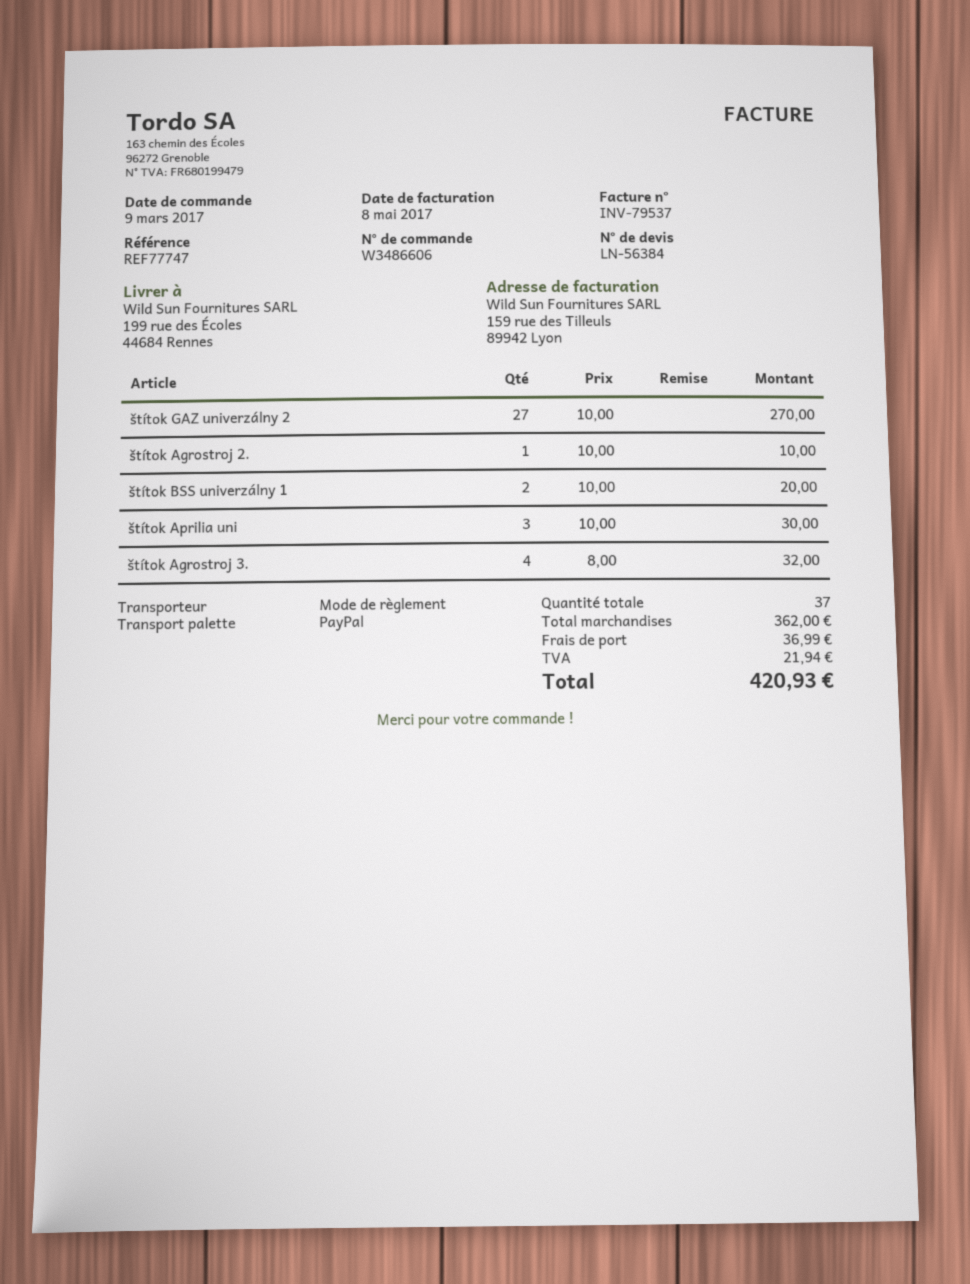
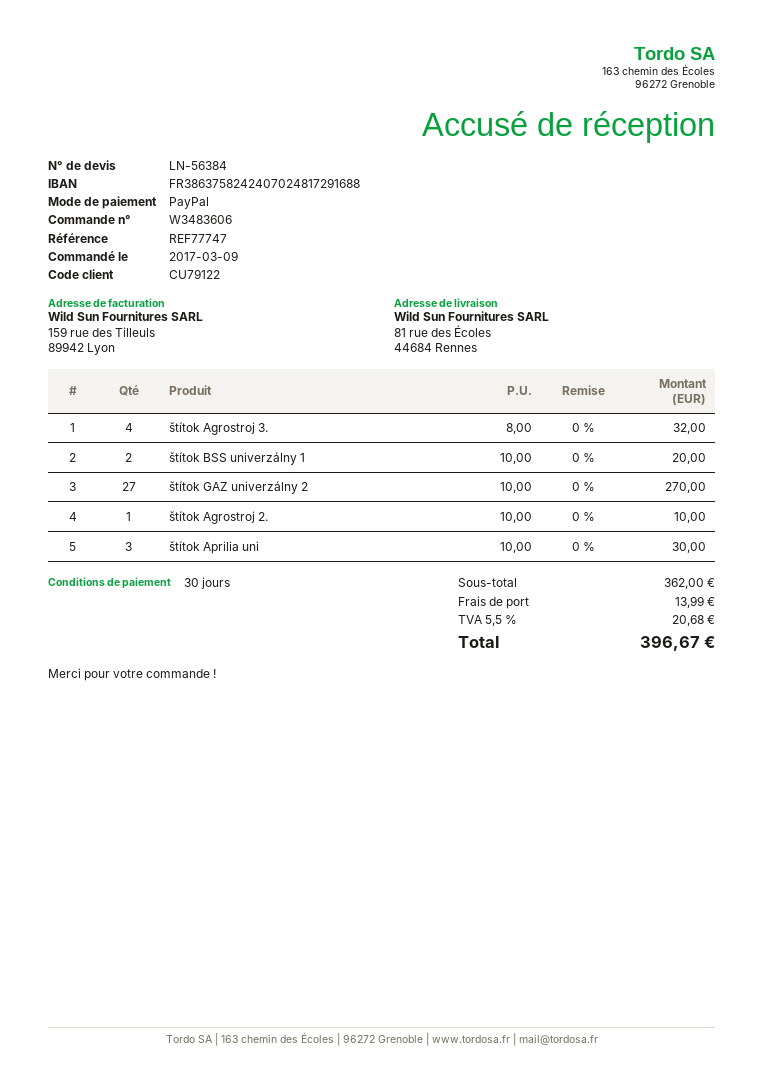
order number: W3486606 -> W3483606
ship to: 199 rue des Écoles, 44684 Rennes -> 81 rue des Écoles, 44684 Rennes
shipping: 36.99 -> 13.99
tax: 21.94 -> 20.68
total: 420.93 -> 396.67

